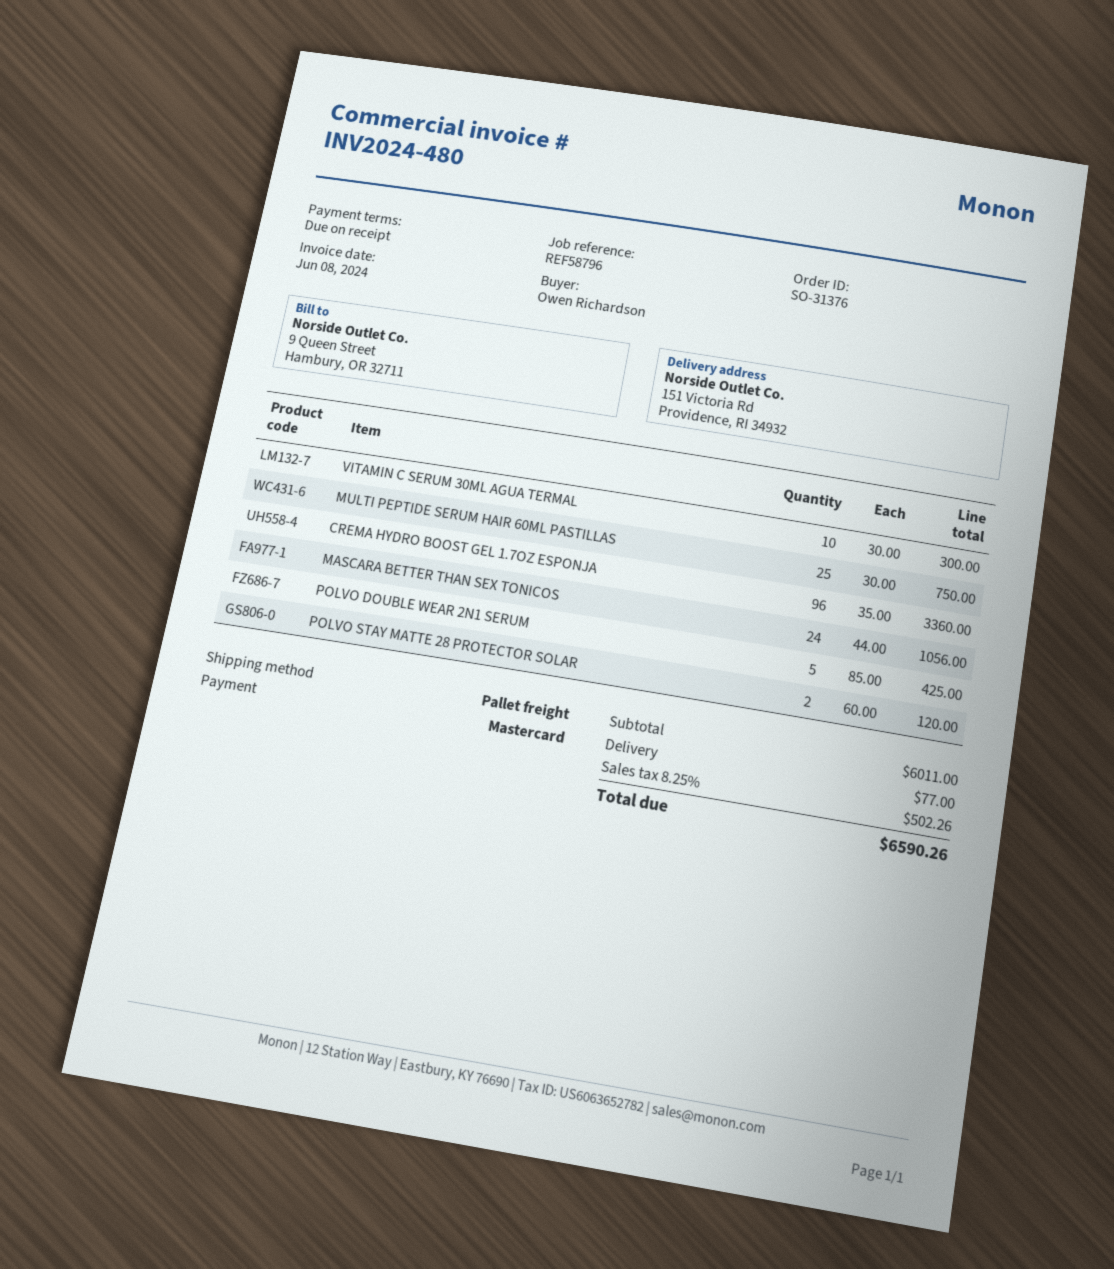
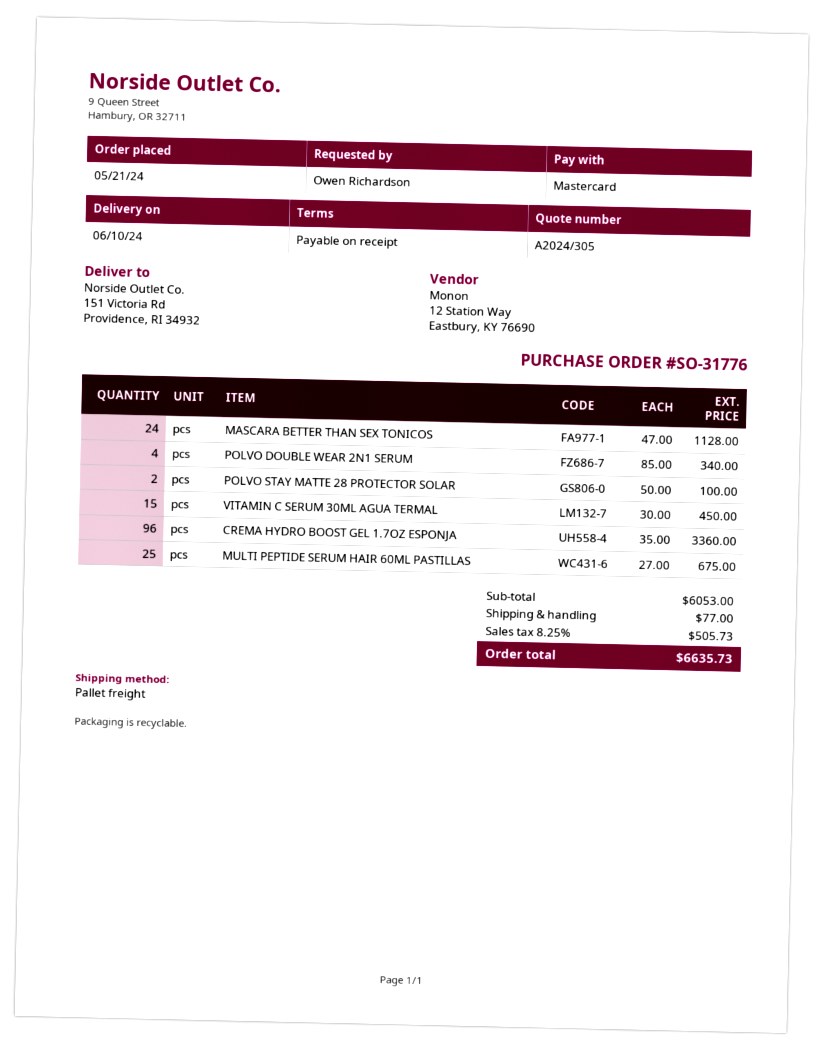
order number: SO-31376 -> SO-31776
VITAMIN C SERUM 30ML AGUA TERMAL: 10 x 30.00 = 300.00 -> 15 x 30.00 = 450.00
MULTI PEPTIDE SERUM HAIR 60ML PASTILLAS: 25 x 30.00 = 750.00 -> 25 x 27.00 = 675.00
MASCARA BETTER THAN SEX TONICOS: 24 x 44.00 = 1056.00 -> 24 x 47.00 = 1128.00
POLVO DOUBLE WEAR 2N1 SERUM: 5 x 85.00 = 425.00 -> 4 x 85.00 = 340.00
POLVO STAY MATTE 28 PROTECTOR SOLAR: 2 x 60.00 = 120.00 -> 2 x 50.00 = 100.00
subtotal: 6011.00 -> 6053.00
tax: 8.25% = 502.26 -> 8.25% = 505.73
total: 6590.26 -> 6635.73

